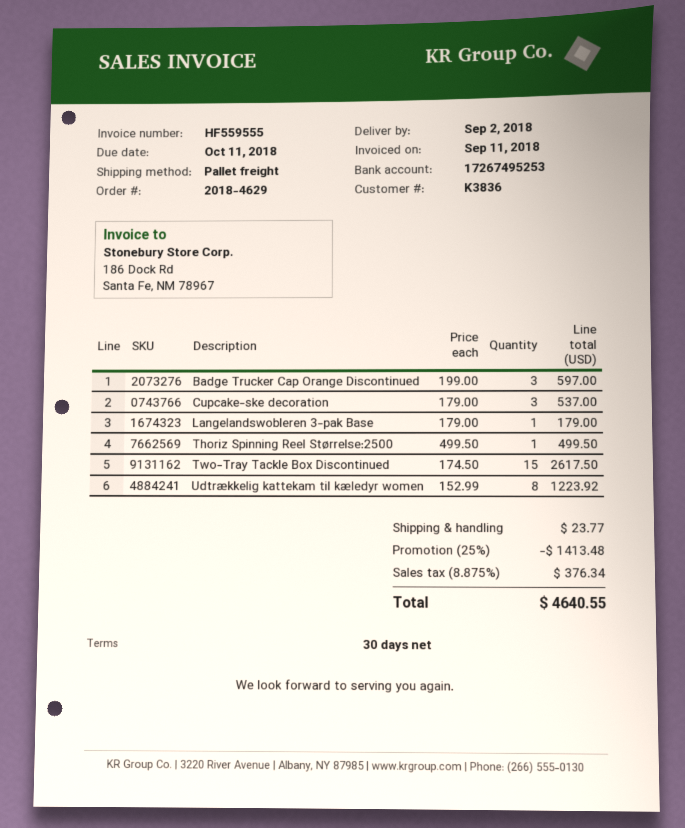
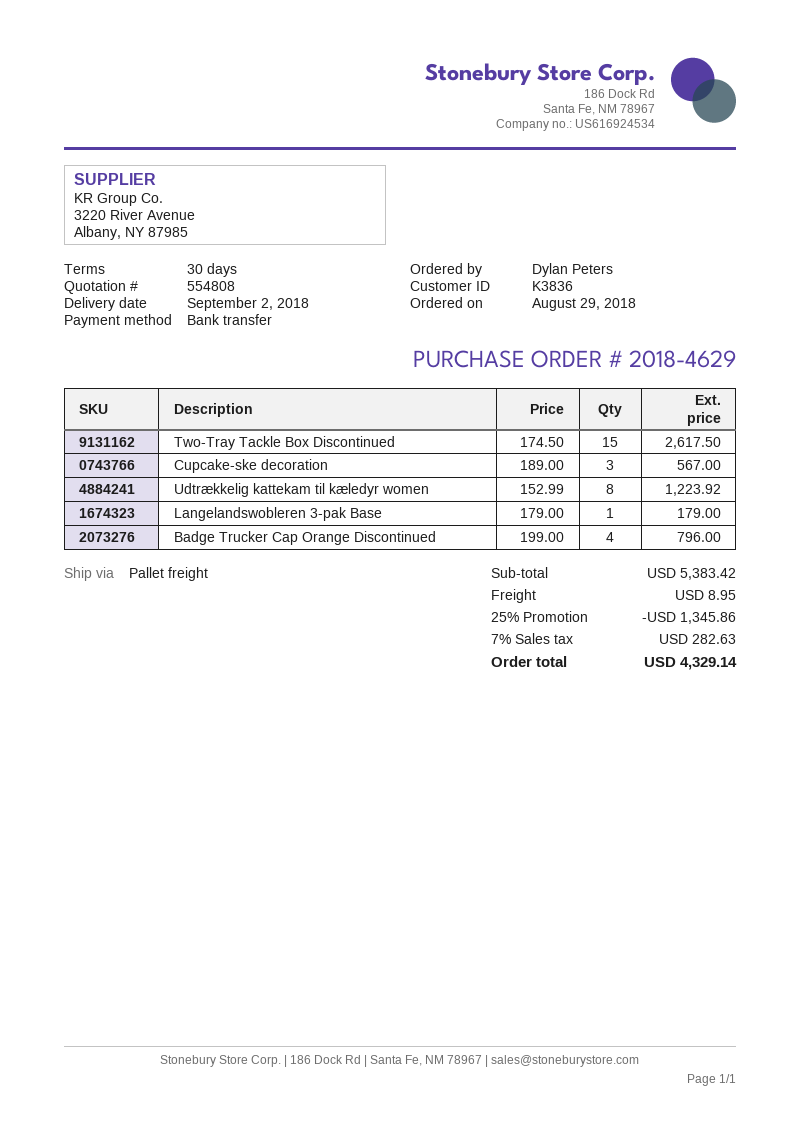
Badge Trucker Cap Orange Discontinued: 3 x 199.00 = 597.00 -> 4 x 199.00 = 796.00
Cupcake-ske decoration: 3 x 179.00 = 537.00 -> 3 x 189.00 = 567.00
Thoriz Spinning Reel Størrelse:2500: 1 x 499.50 = 499.50 -> none
discount: 25% = 1413.48 -> 25% = 1345.86
shipping: 23.77 -> 8.95
tax: 8.875% = 376.34 -> 7% = 282.63
total: 4640.55 -> 4329.14

